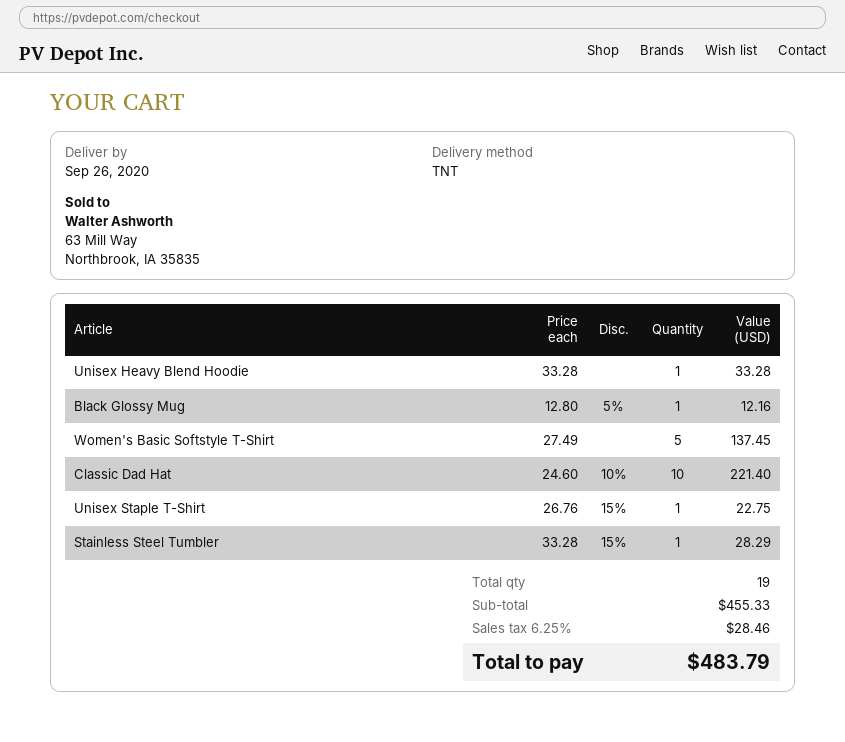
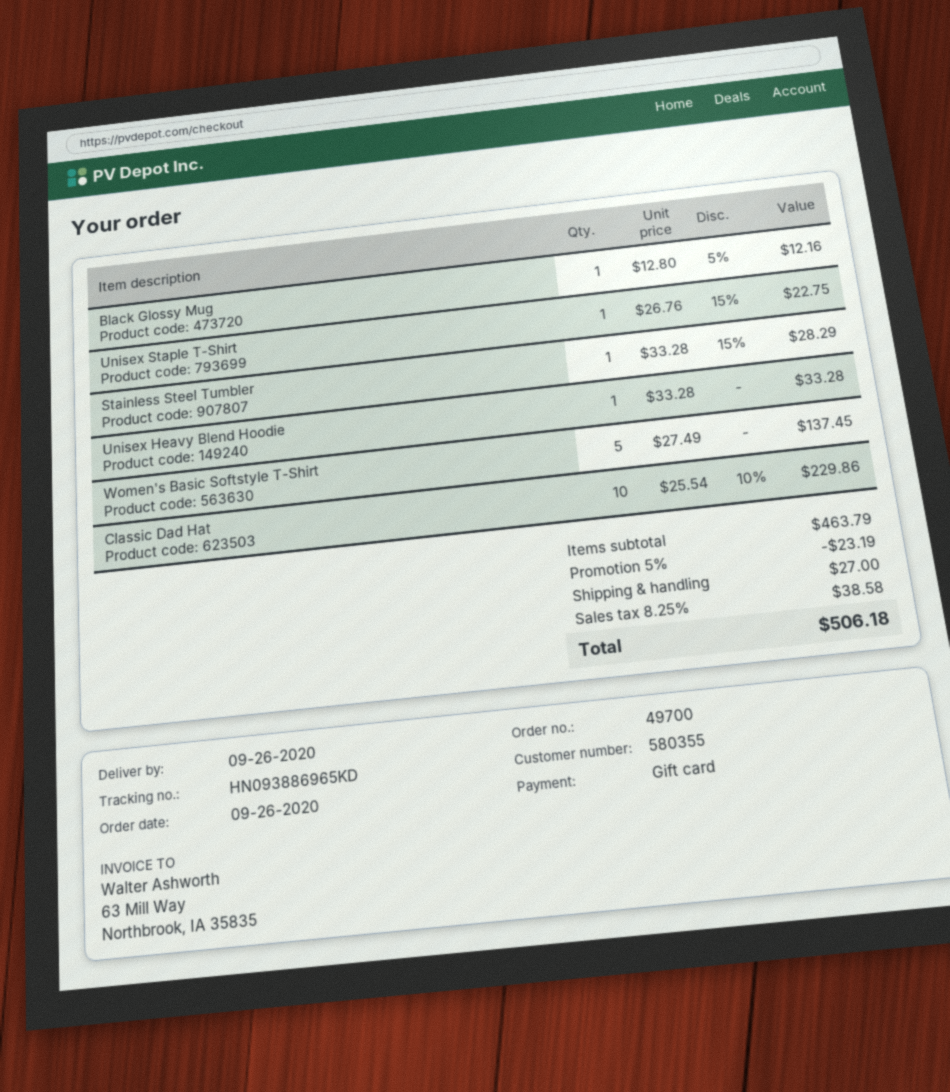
Classic Dad Hat: 10 x 24.60 - 10% = 221.40 -> 10 x 25.54 - 10% = 229.86
subtotal: 455.33 -> 463.79
discount: none -> 5% = 23.19
shipping: none -> 27.00
tax: 6.25% = 28.46 -> 8.25% = 38.58
total: 483.79 -> 506.18

